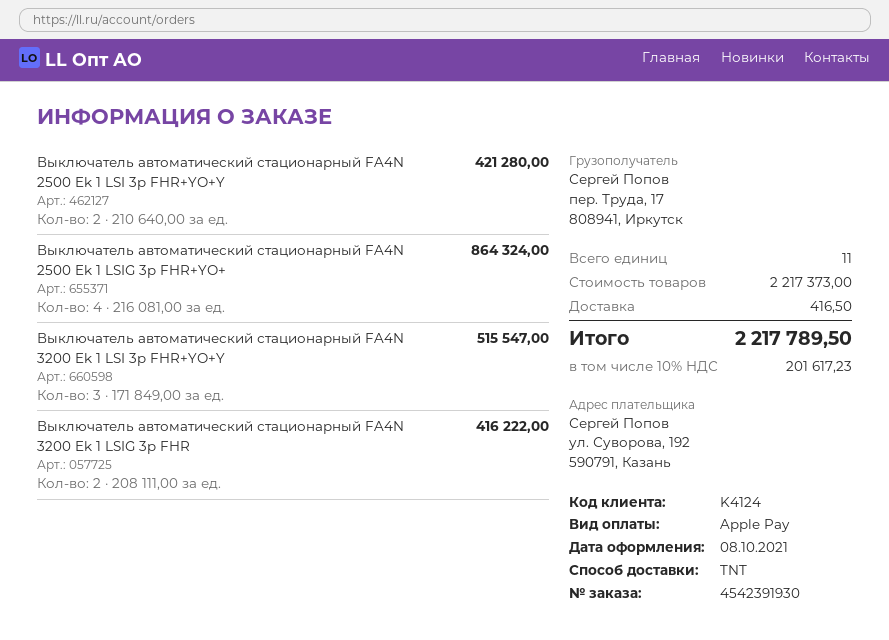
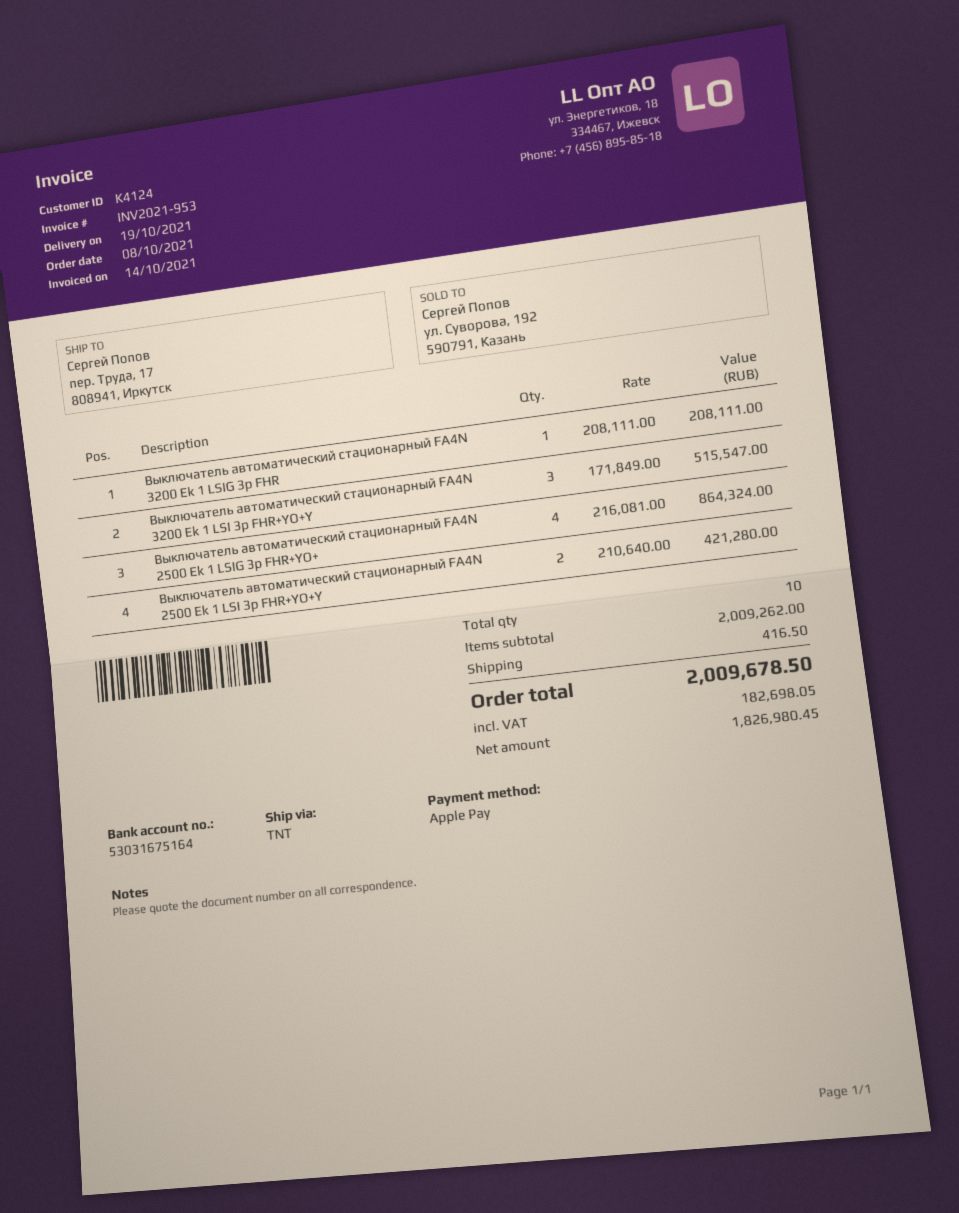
Выключатель автоматический стационарный FA4N 3200 Ek 1 LSIG 3p FHR: 2 x 208111.00 = 416222.00 -> 1 x 208111.00 = 208111.00
total quantity: 11 -> 10
subtotal: 2217373.00 -> 2009262.00
tax: 201617.23 -> 182698.05
total: 2217789.50 -> 2009678.50

